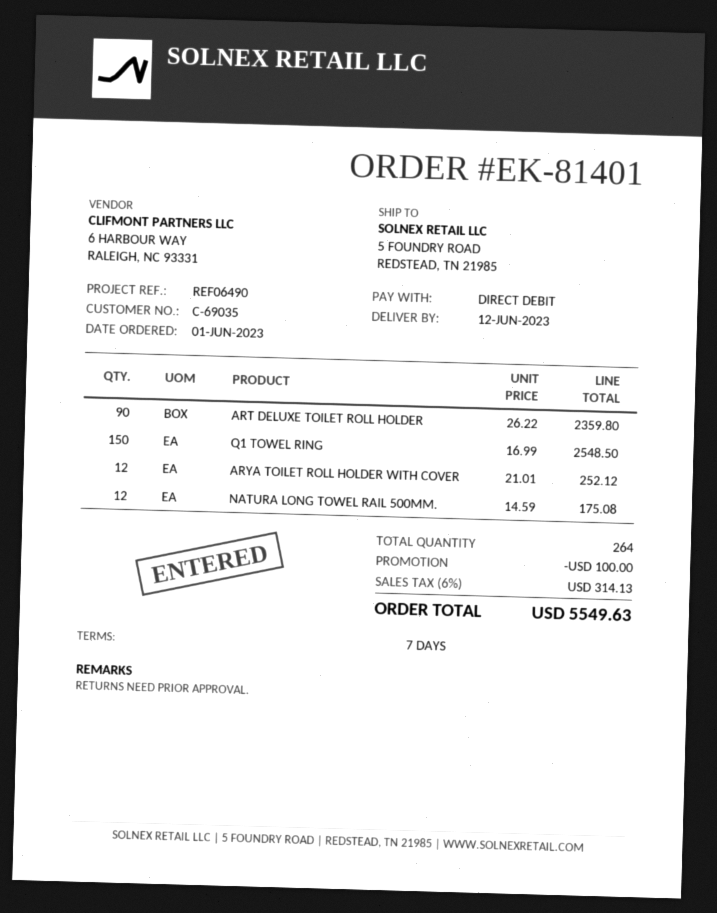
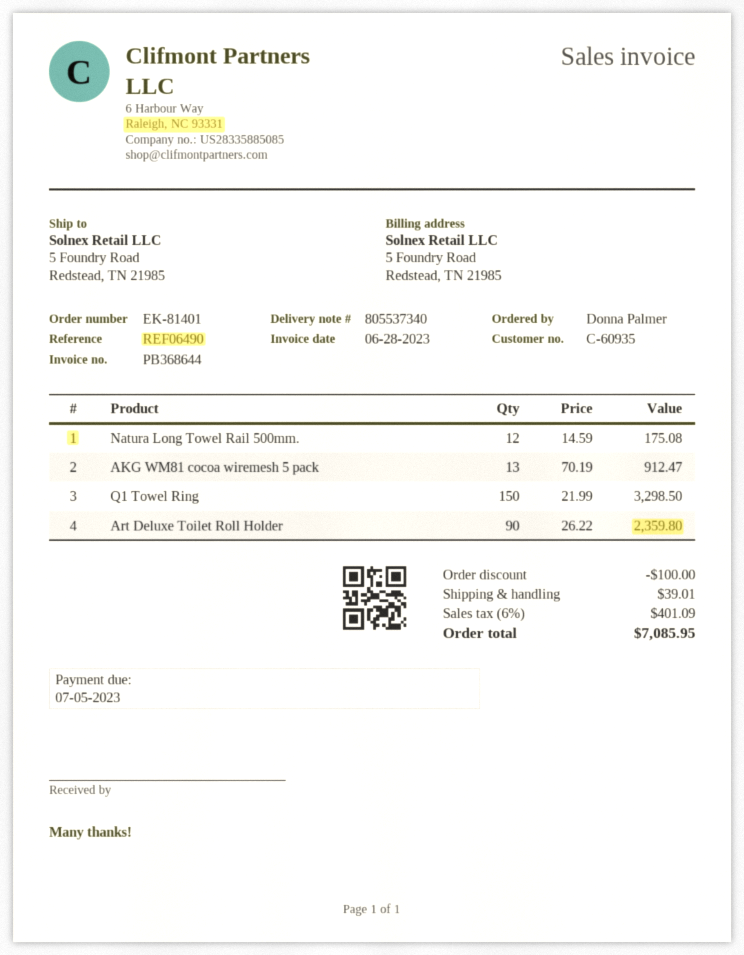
customer number: C-69035 -> C-60935
Q1 TOWEL RING: 150 x 16.99 = 2548.50 -> 150 x 21.99 = 3298.50
ARYA TOILET ROLL HOLDER WITH COVER: 12 x 21.01 = 252.12 -> none
AKG WM81 cocoa wiremesh 5 pack: none -> 13 x 70.19 = 912.47
shipping: none -> 39.01
tax: 6% = 314.13 -> 6% = 401.09
total: 5549.63 -> 7085.95

